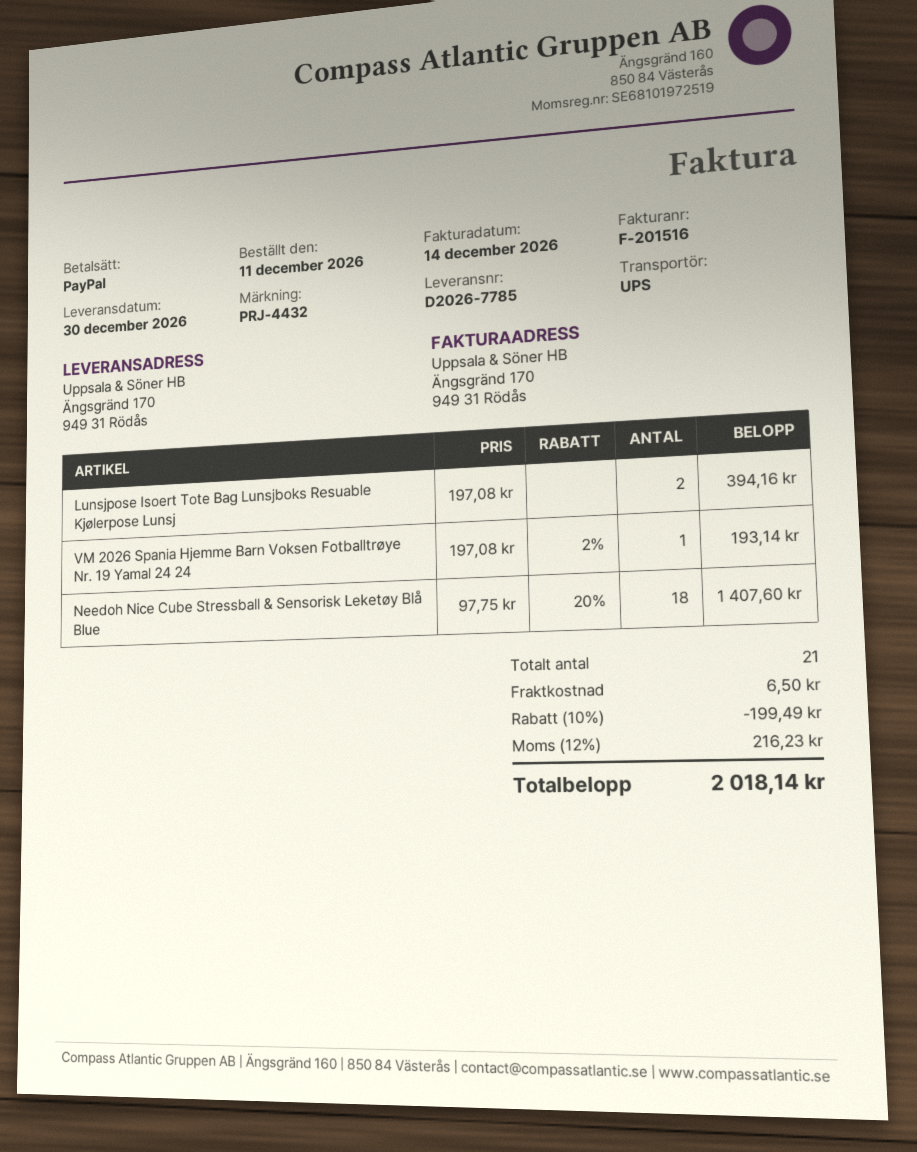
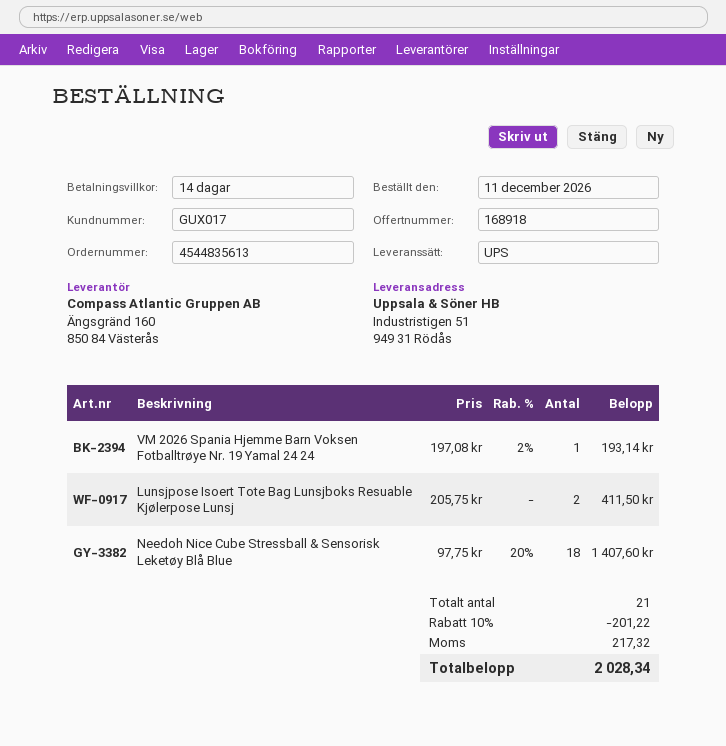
ship to: Ängsgränd 170, 949 31 Rödås -> Industristigen 51, 949 31 Rödås
Lunsjpose Isoert Tote Bag Lunsjboks Resuable Kjølerpose Lunsj: 2 x 197.08 = 394.16 -> 2 x 205.75 = 411.50
discount: 10% = 199.49 -> 10% = 201.22
shipping: 6.50 -> none
tax: 216.23 -> 217.32
total: 2018.14 -> 2028.34

